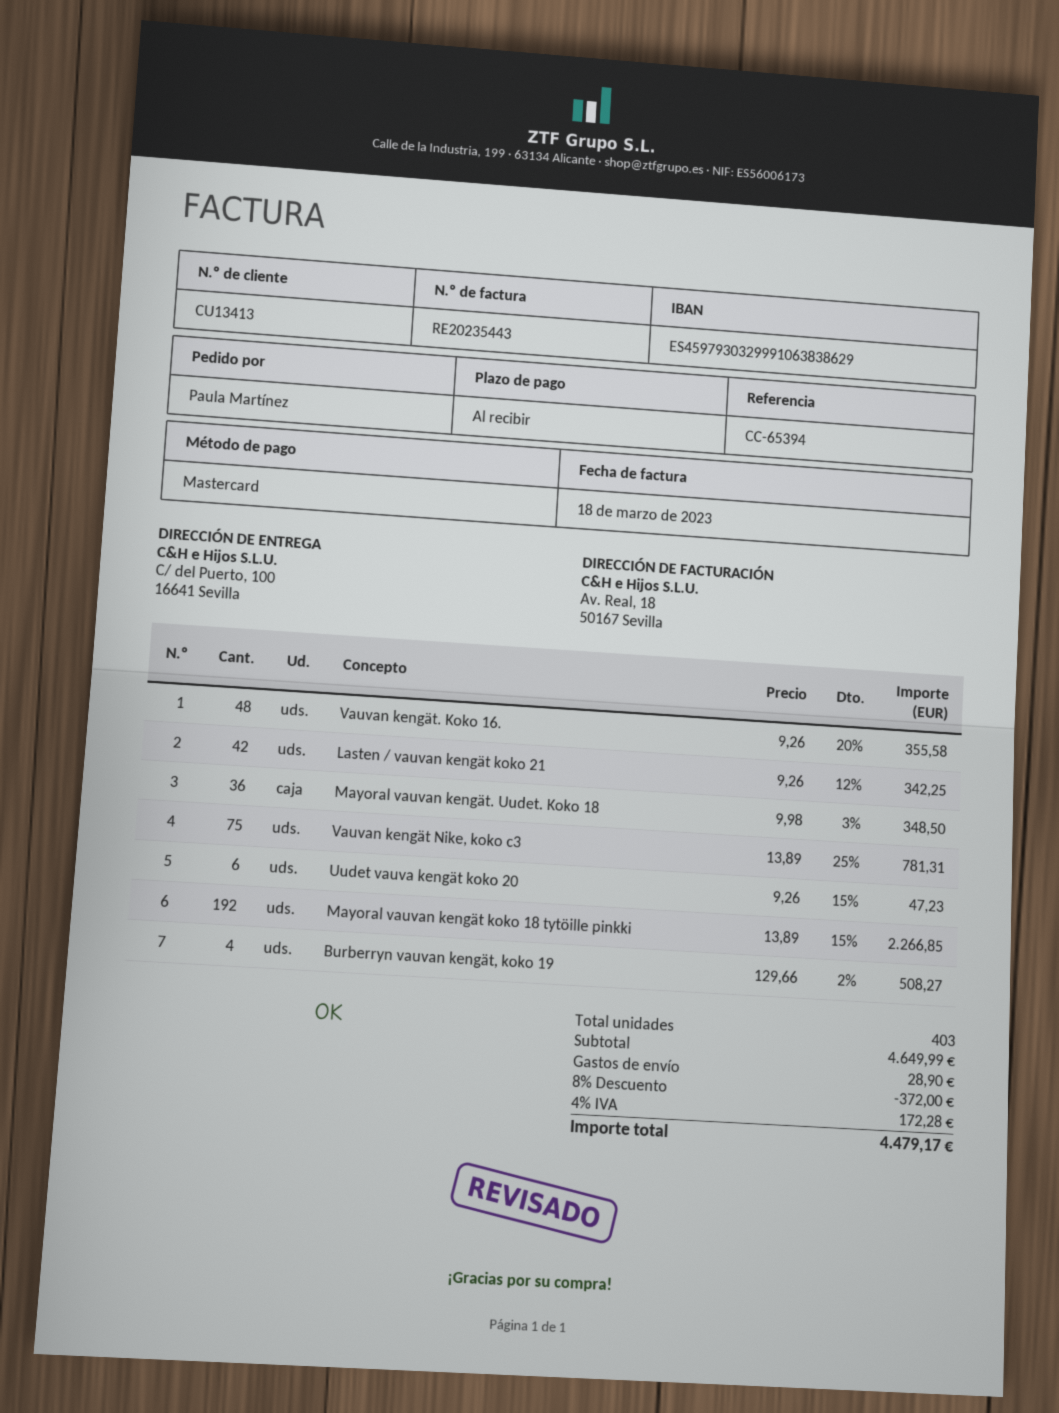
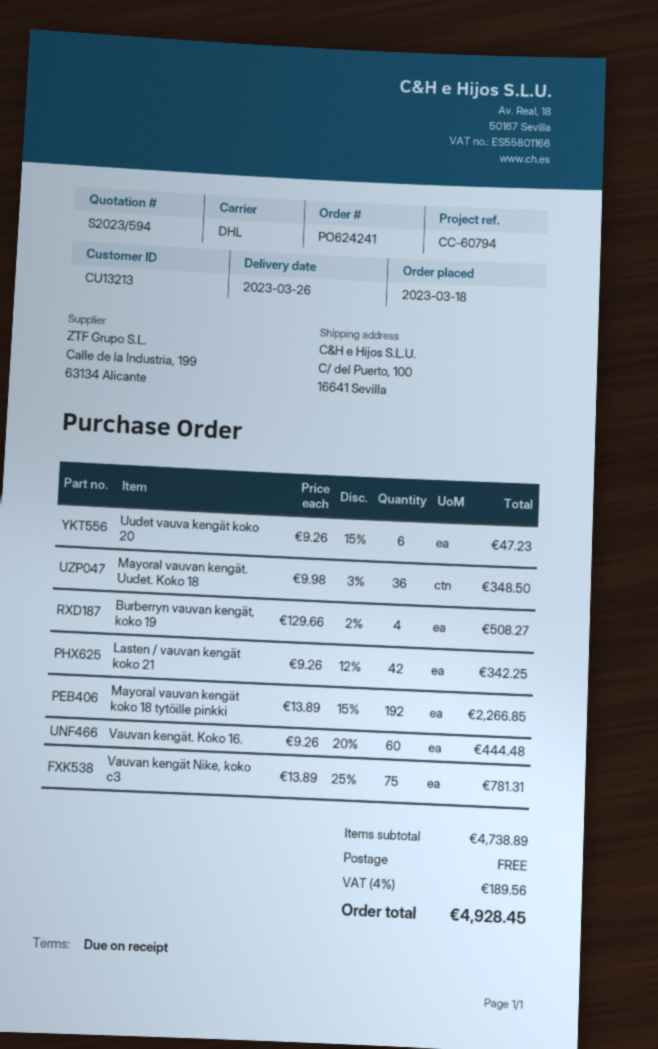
customer number: CU13413 -> CU13213
reference: CC-65394 -> CC-60794
Vauvan kengät. Koko 16.: 48 x 9.26 - 20% = 355.58 -> 60 x 9.26 - 20% = 444.48
subtotal: 4649.99 -> 4738.89
discount: 8% = 372.00 -> none
shipping: 28.90 -> 0.00
tax: 4% = 172.28 -> 4% = 189.56
total: 4479.17 -> 4928.45

